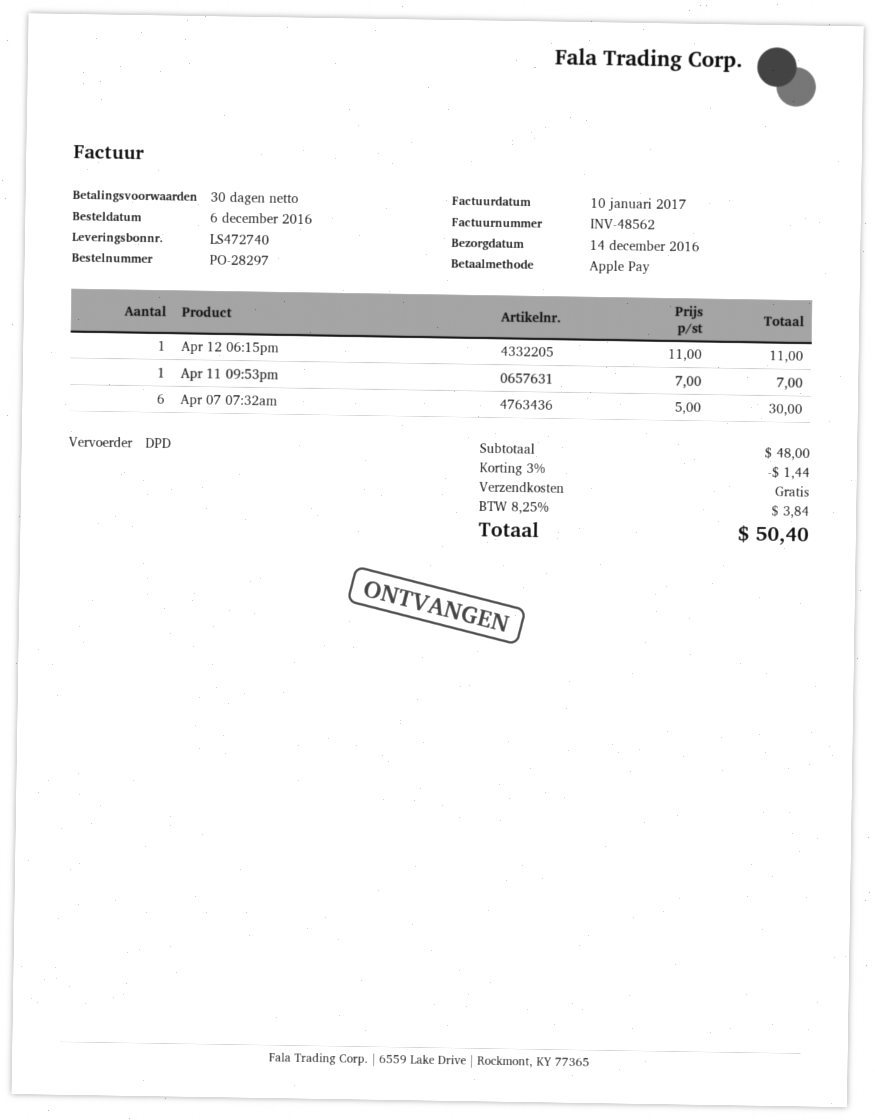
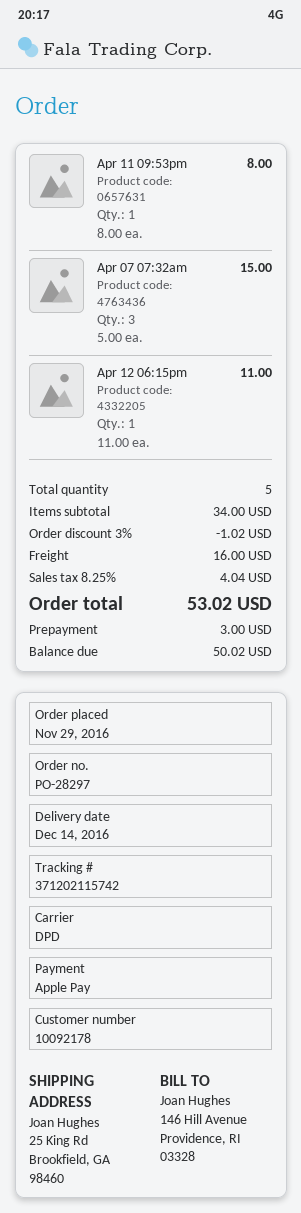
order date: 2016-12-06 -> 2016-11-29
Apr 11 09:53pm: 1 x 7.00 = 7.00 -> 1 x 8.00 = 8.00
Apr 07 07:32am: 6 x 5.00 = 30.00 -> 3 x 5.00 = 15.00
subtotal: 48.00 -> 34.00
discount: 3% = 1.44 -> 3% = 1.02
shipping: 0.00 -> 16.00
tax: 8.25% = 3.84 -> 8.25% = 4.04
total: 50.40 -> 53.02

